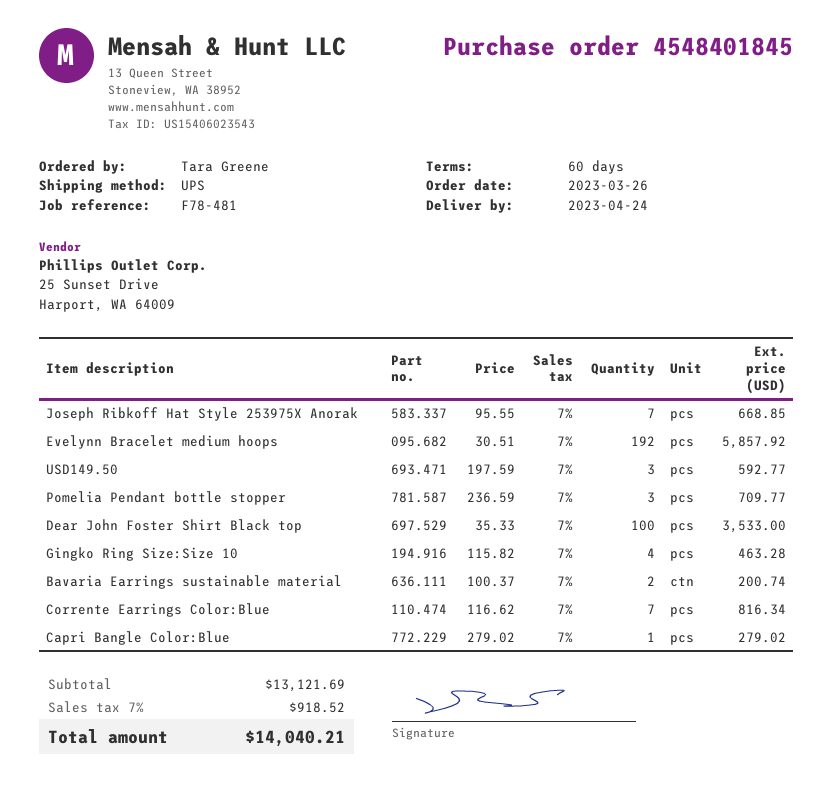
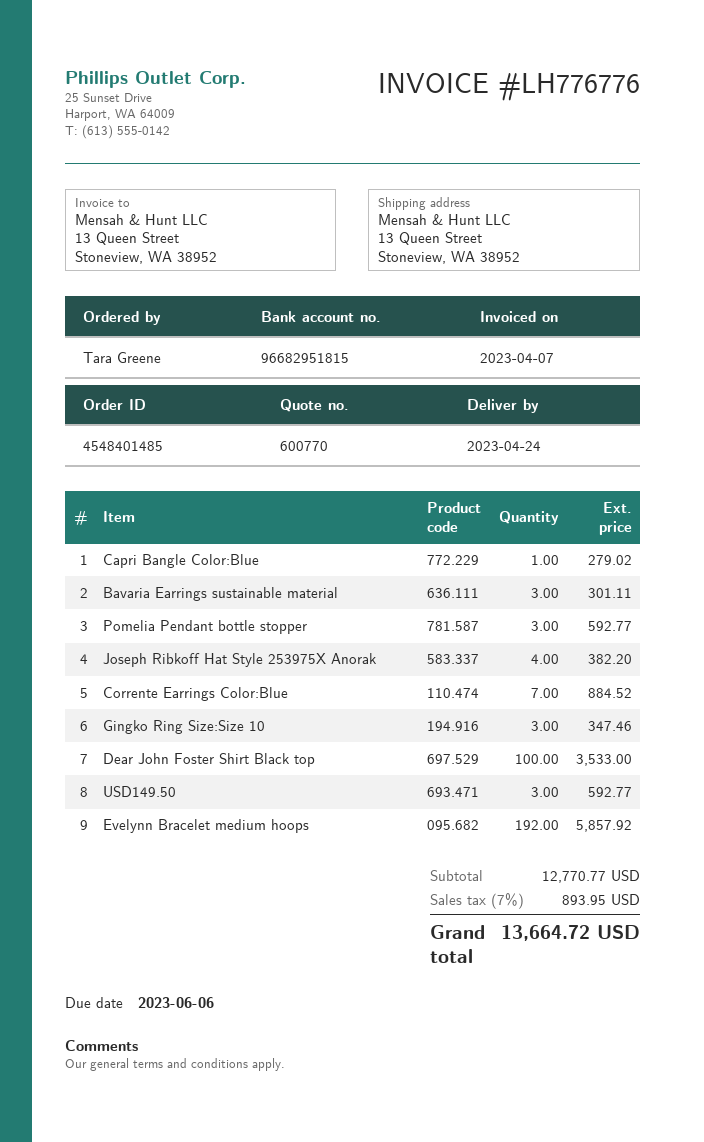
order number: 4548401845 -> 4548401485
Joseph Ribkoff Hat Style 253975X Anorak: 7 for 668.85 -> 4 for 382.20
Pomelia Pendant bottle stopper: 3 for 709.77 -> 3 for 592.77
Gingko Ring Size:Size 10: 4 for 463.28 -> 3 for 347.46
Bavaria Earrings sustainable material: 2 for 200.74 -> 3 for 301.11
Corrente Earrings Color:Blue: 7 for 816.34 -> 7 for 884.52
subtotal: 13121.69 -> 12770.77
tax: 7% = 918.52 -> 7% = 893.95
total: 14040.21 -> 13664.72

